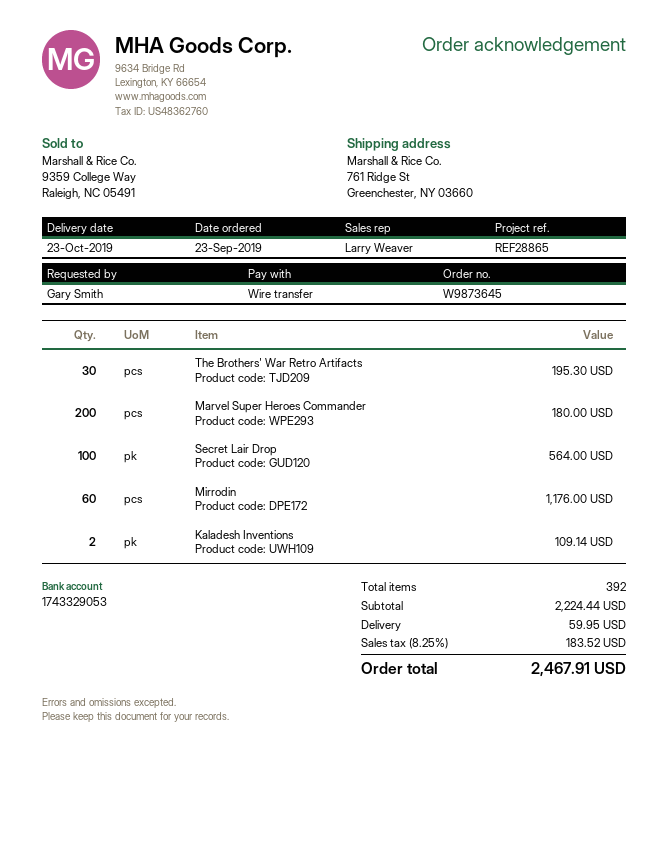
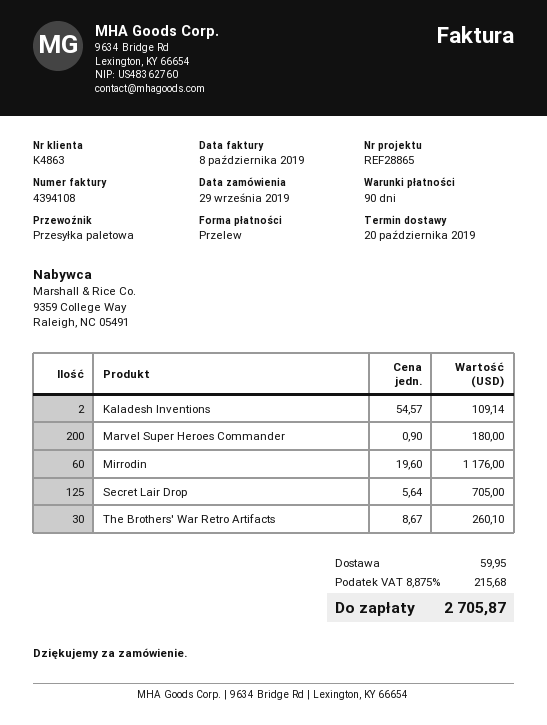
order date: 2019-09-23 -> 2019-09-29
delivery date: 2019-10-23 -> 2019-10-20
The Brothers' War Retro Artifacts: 30 for 195.30 -> 30 for 260.10
Secret Lair Drop: 100 for 564.00 -> 125 for 705.00
tax: 8.25% = 183.52 -> 8.875% = 215.68
total: 2467.91 -> 2705.87

